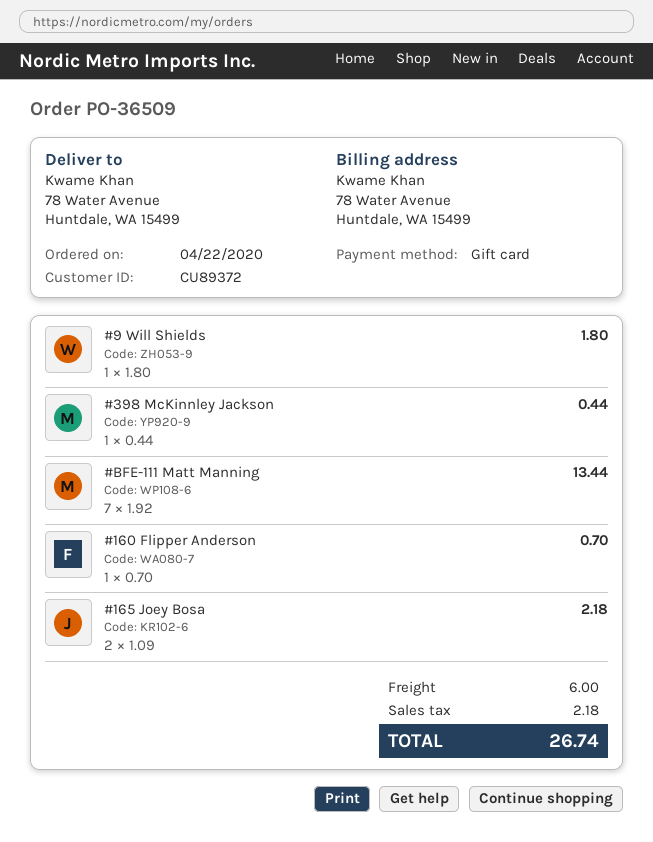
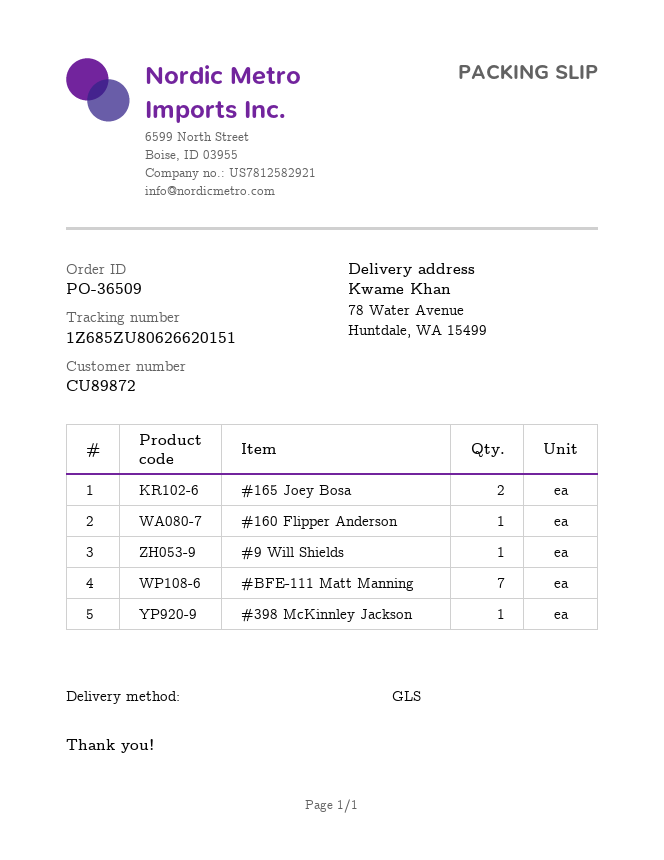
customer number: CU89372 -> CU89872

